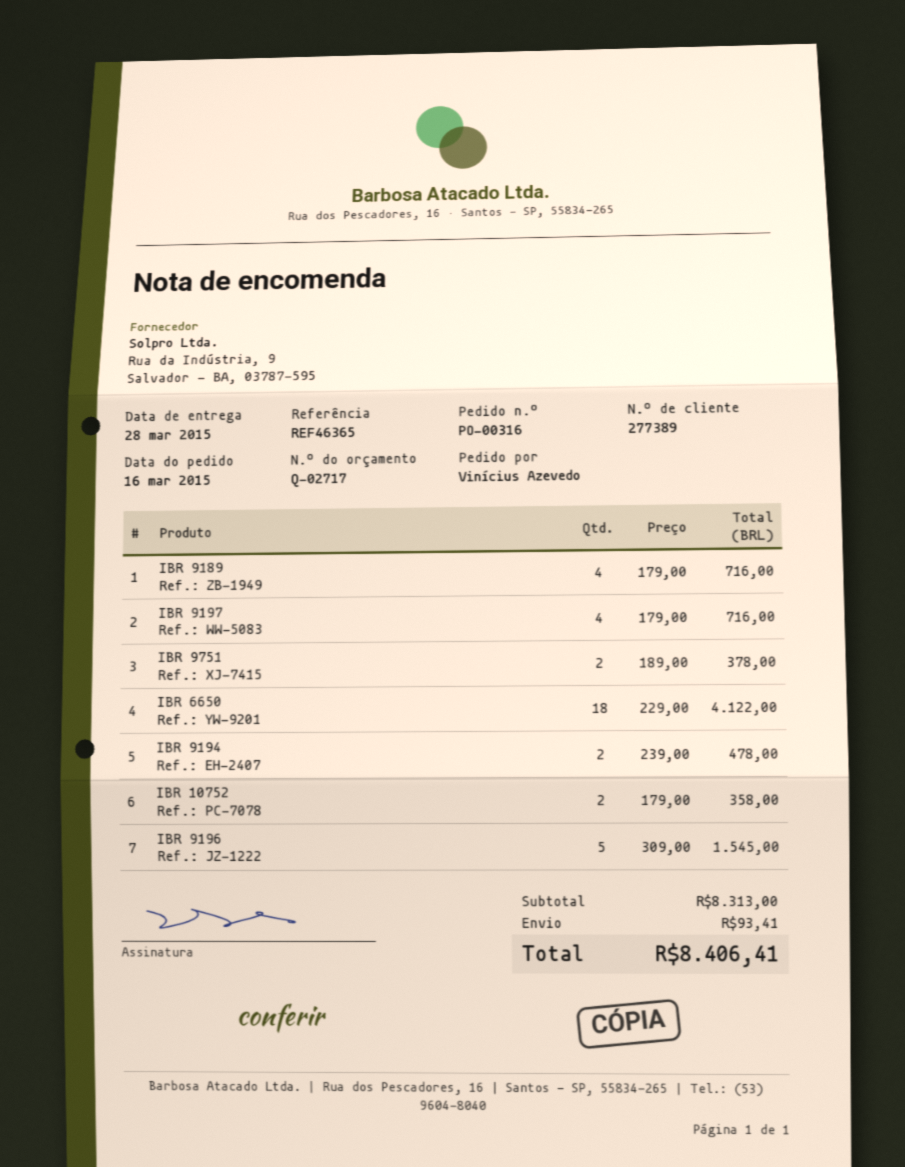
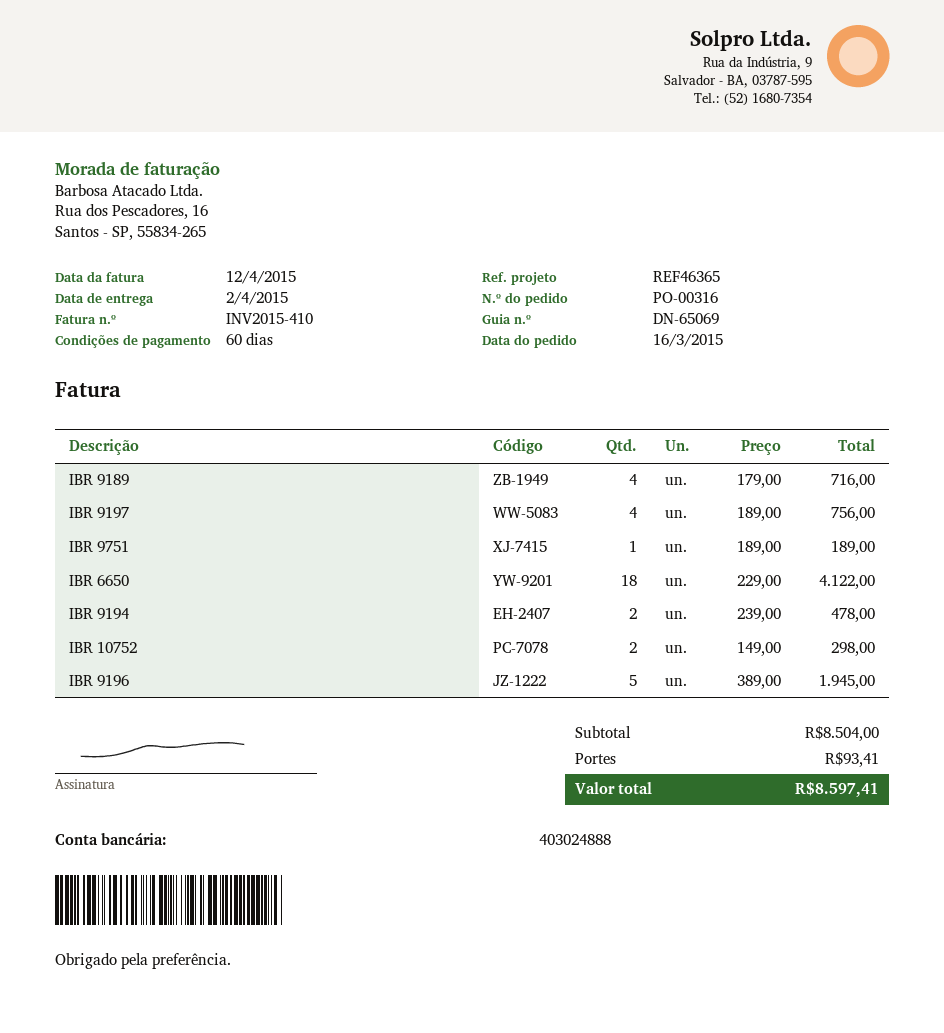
delivery date: 2015-03-28 -> 2015-04-02
IBR 9197: 4 x 179.00 = 716.00 -> 4 x 189.00 = 756.00
IBR 9751: 2 x 189.00 = 378.00 -> 1 x 189.00 = 189.00
IBR 10752: 2 x 179.00 = 358.00 -> 2 x 149.00 = 298.00
IBR 9196: 5 x 309.00 = 1545.00 -> 5 x 389.00 = 1945.00
subtotal: 8313.00 -> 8504.00
total: 8406.41 -> 8597.41

